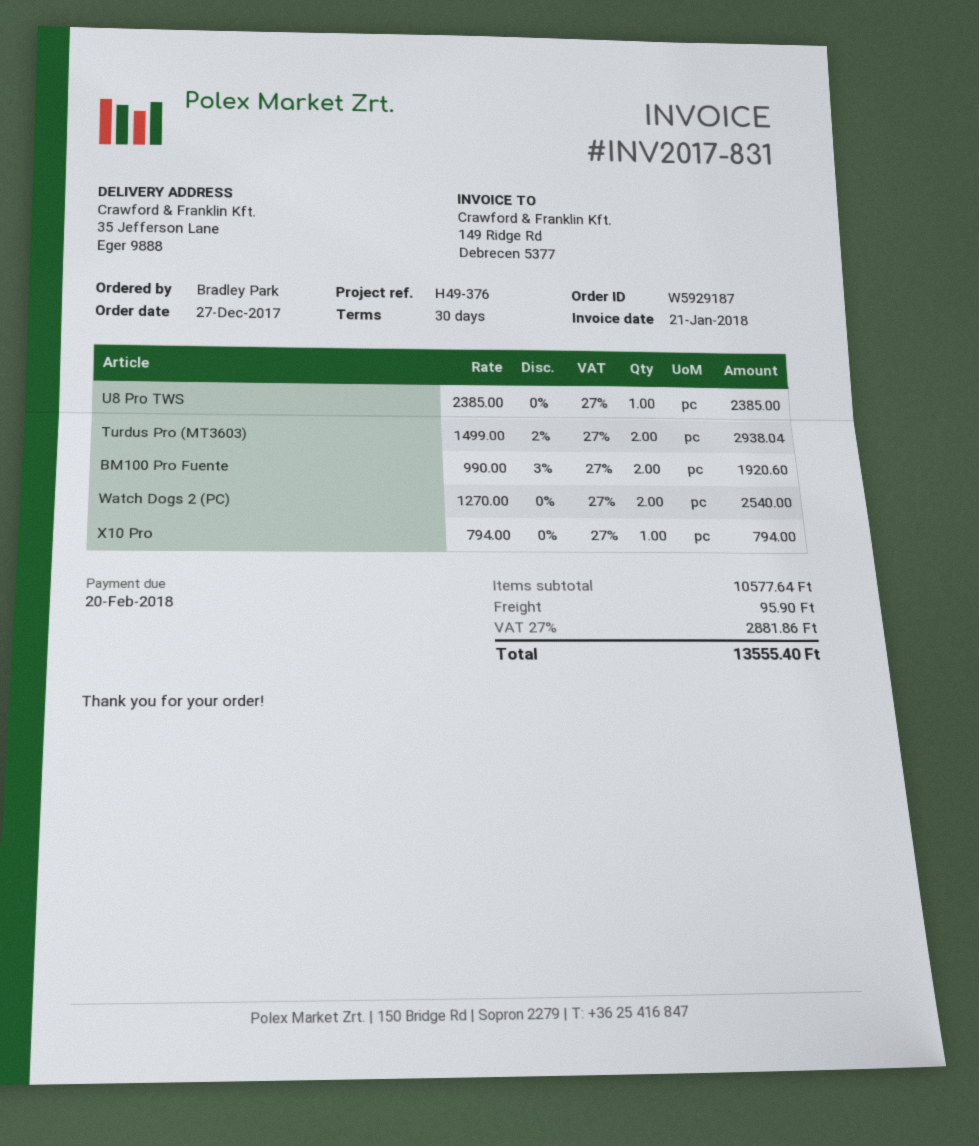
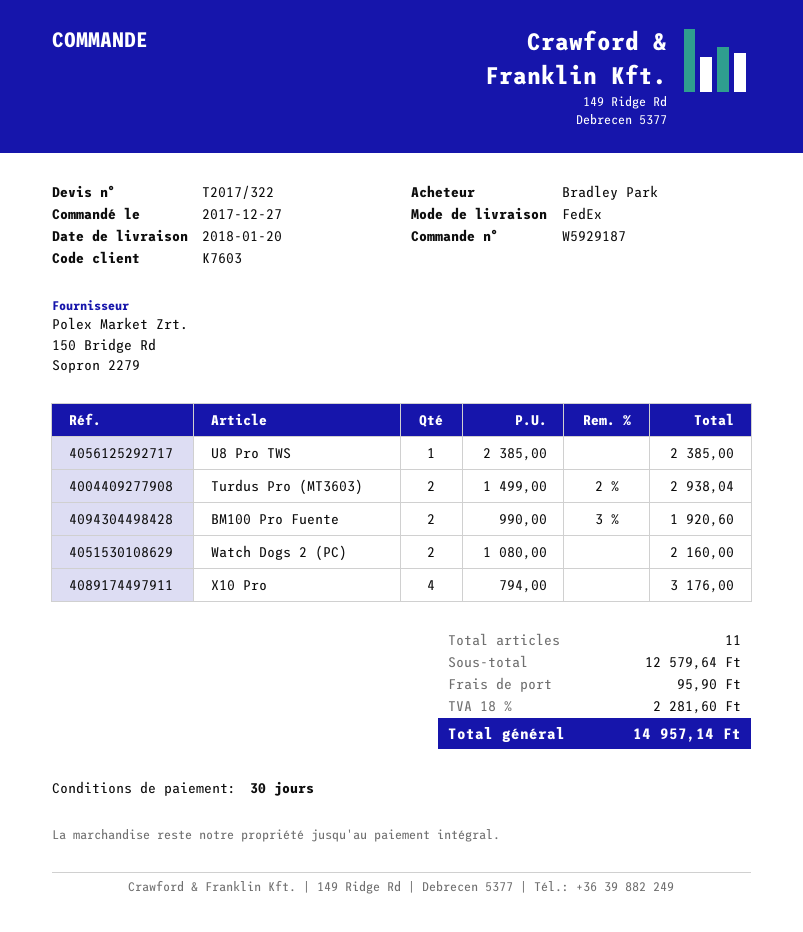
Watch Dogs 2 (PC): 2 x 1270.00 = 2540.00 -> 2 x 1080.00 = 2160.00
X10 Pro: 1 x 794.00 = 794.00 -> 4 x 794.00 = 3176.00
subtotal: 10577.64 -> 12579.64
tax: 27% = 2881.86 -> 18% = 2281.60
total: 13555.40 -> 14957.14

